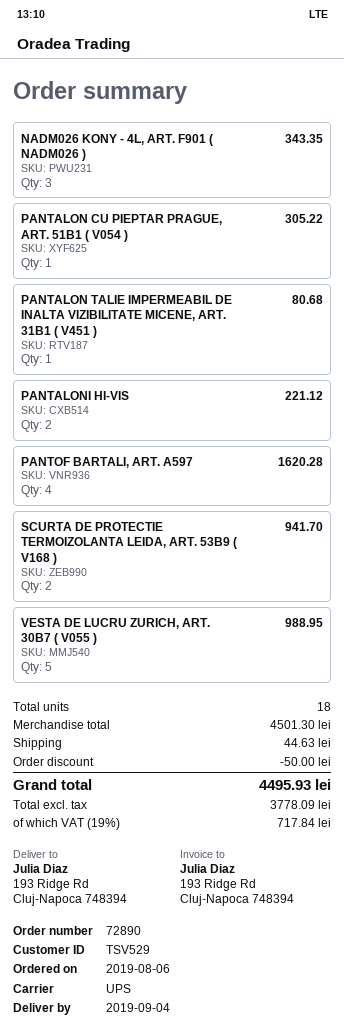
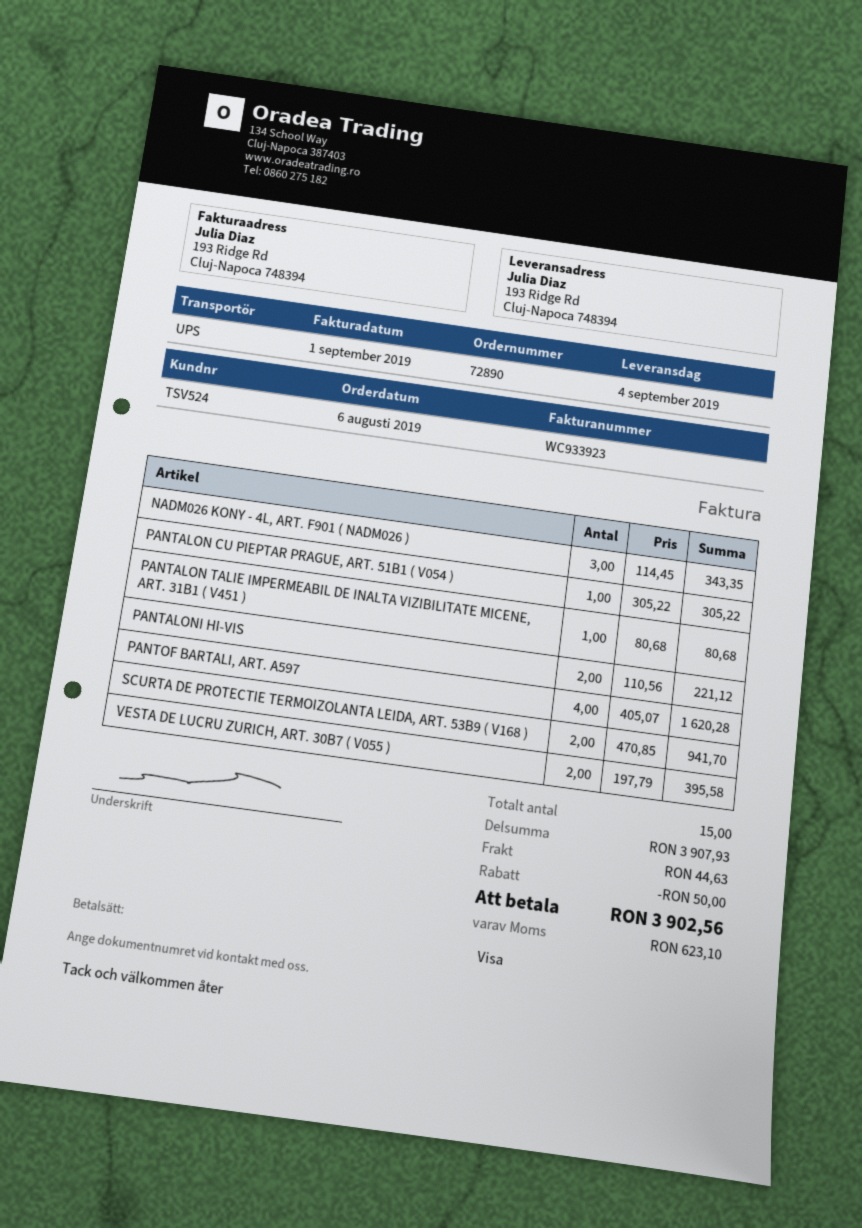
customer number: TSV529 -> TSV524
VESTA DE LUCRU ZURICH, ART. 30B7 ( V055 ): 5 for 988.95 -> 2 for 395.58
total quantity: 18 -> 15
subtotal: 4501.30 -> 3907.93
tax: 717.84 -> 623.10
total: 4495.93 -> 3902.56

